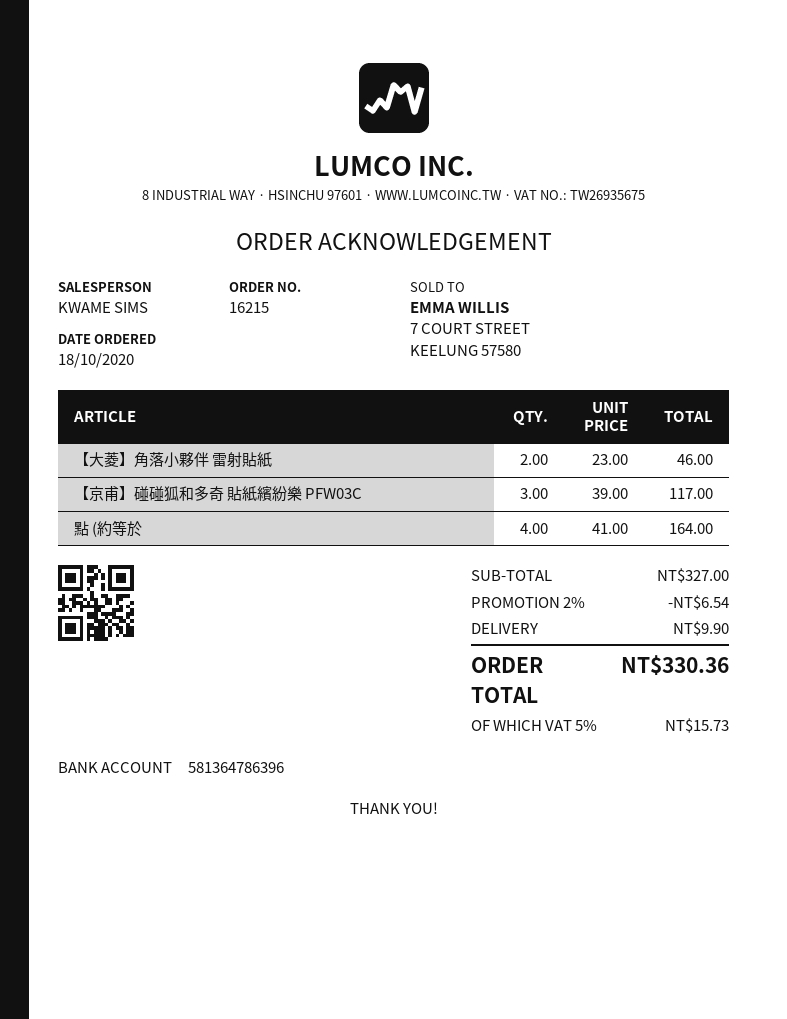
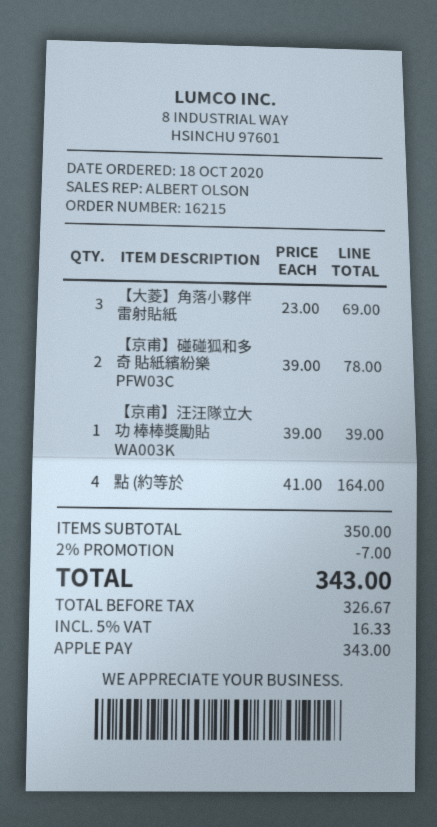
sales rep: KWAME SIMS -> ALBERT OLSON
【大菱】角落小夥伴 雷射貼紙: 2 x 23.00 = 46.00 -> 3 x 23.00 = 69.00
【京甫】碰碰狐和多奇 貼紙繽紛樂 PFW03C: 3 x 39.00 = 117.00 -> 2 x 39.00 = 78.00
【京甫】汪汪隊立大功 棒棒獎勵貼 WA003K: none -> 1 x 39.00 = 39.00
subtotal: 327.00 -> 350.00
discount: 2% = 6.54 -> 2% = 7.00
shipping: 9.90 -> none
tax: 5% = 15.73 -> 5% = 16.33
total: 330.36 -> 343.00

